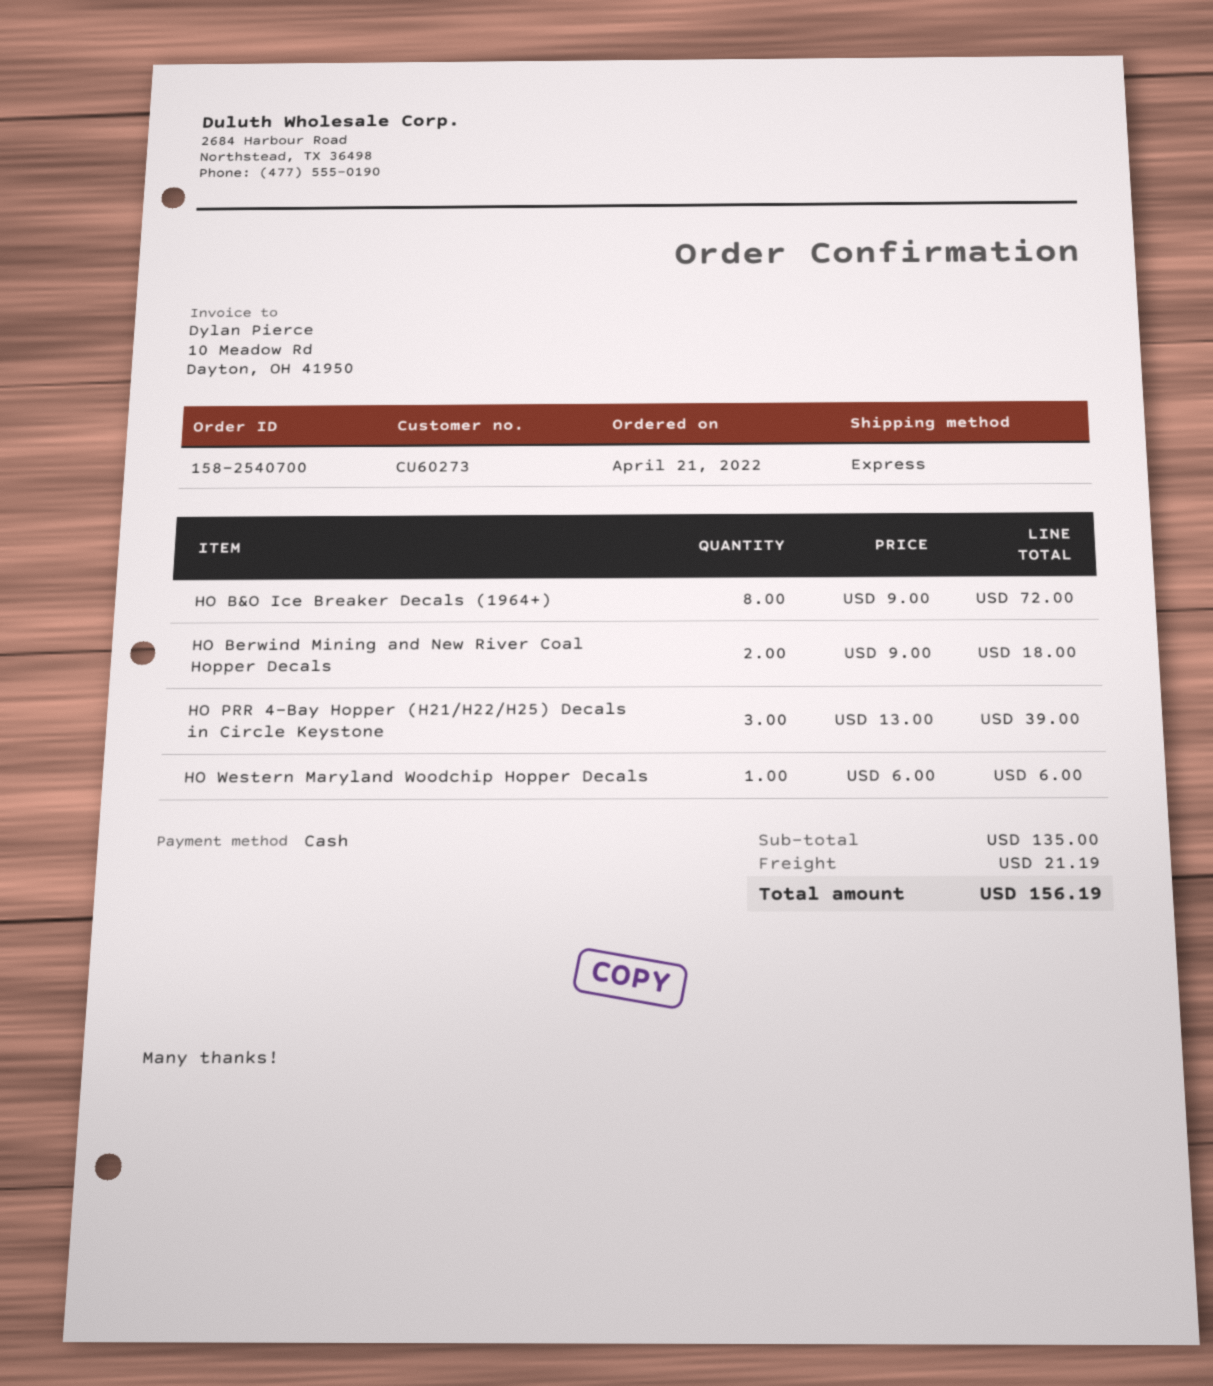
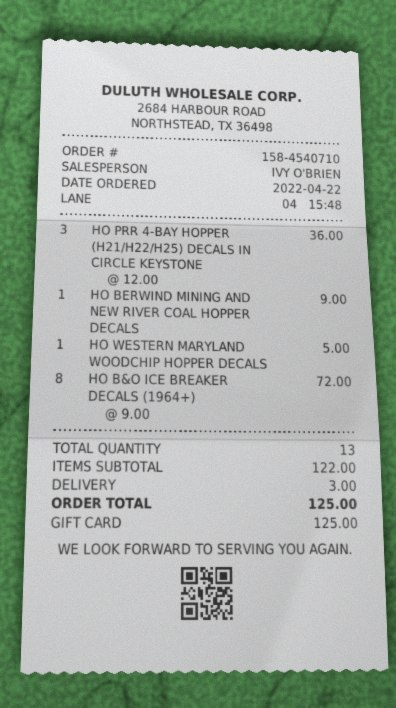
order number: 158-2540700 -> 158-4540710
order date: 2022-04-21 -> 2022-04-22
payment method: cash -> gift card
HO Berwind Mining and New River Coal Hopper Decals: 2 x 9.00 = 18.00 -> 1 x 9.00 = 9.00
HO PRR 4-Bay Hopper (H21/H22/H25) Decals in Circle Keystone: 3 x 13.00 = 39.00 -> 3 x 12.00 = 36.00
HO Western Maryland Woodchip Hopper Decals: 1 x 6.00 = 6.00 -> 1 x 5.00 = 5.00
subtotal: 135.00 -> 122.00
shipping: 21.19 -> 3.00
total: 156.19 -> 125.00

